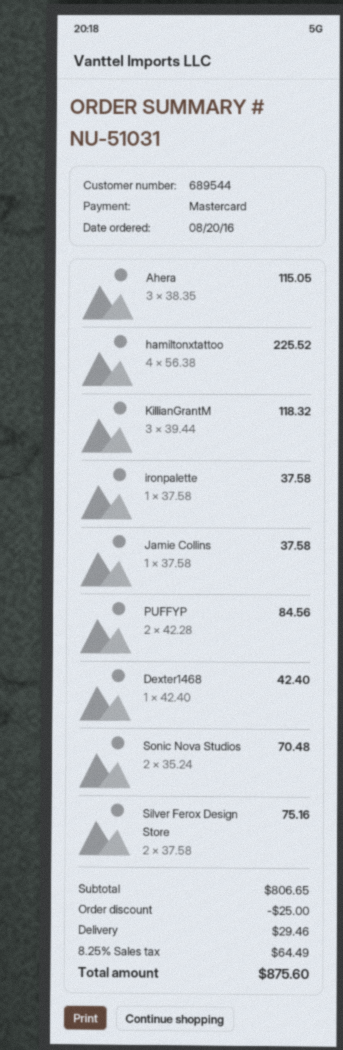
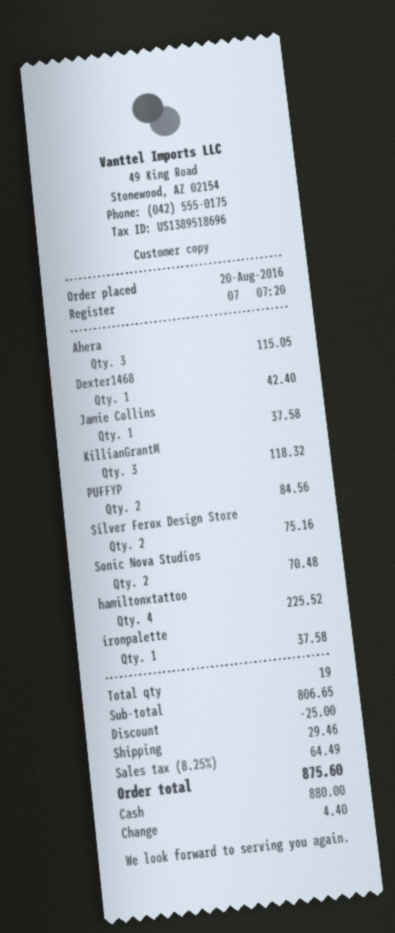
payment method: Mastercard -> cash

